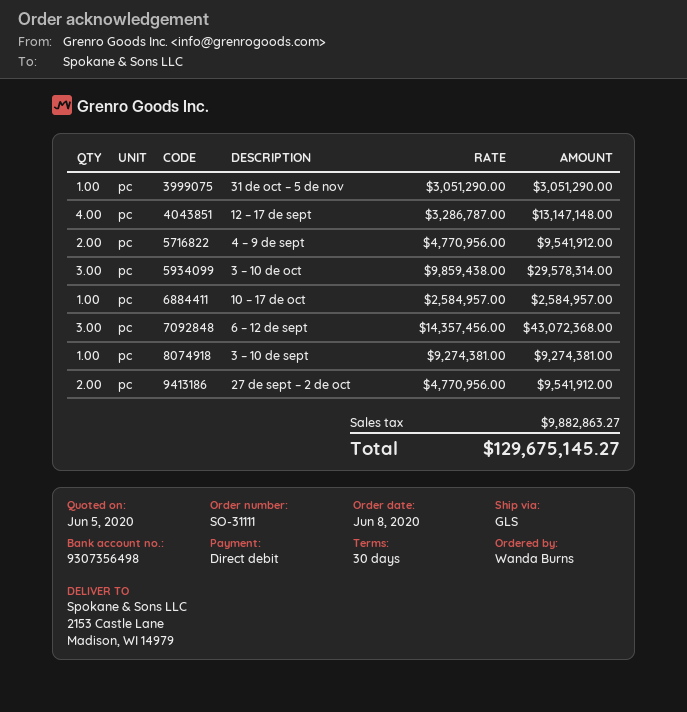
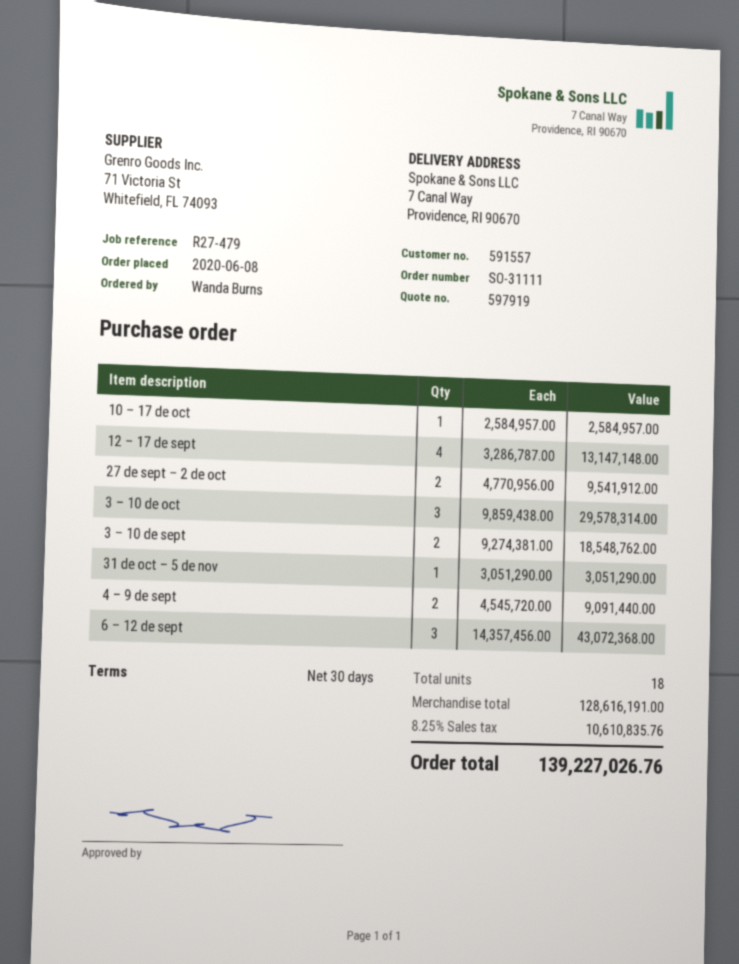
ship to: 2153 Castle Lane, Madison, WI 14979 -> 7 Canal Way, Providence, RI 90670
4 – 9 de sept: 2 x 4770956.00 = 9541912.00 -> 2 x 4545720.00 = 9091440.00
3 – 10 de sept: 1 x 9274381.00 = 9274381.00 -> 2 x 9274381.00 = 18548762.00
tax: 9882863.27 -> 10610835.76
total: 129675145.27 -> 139227026.76

